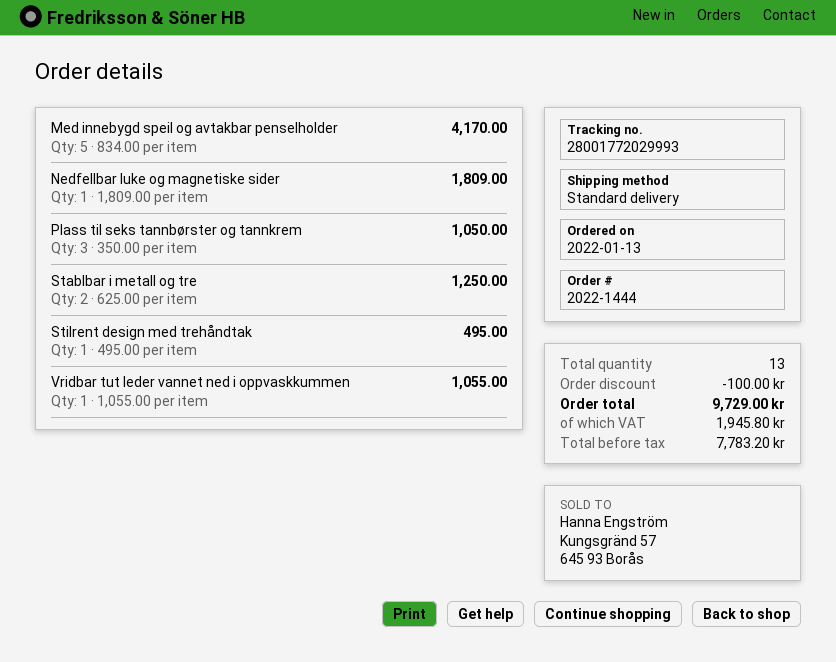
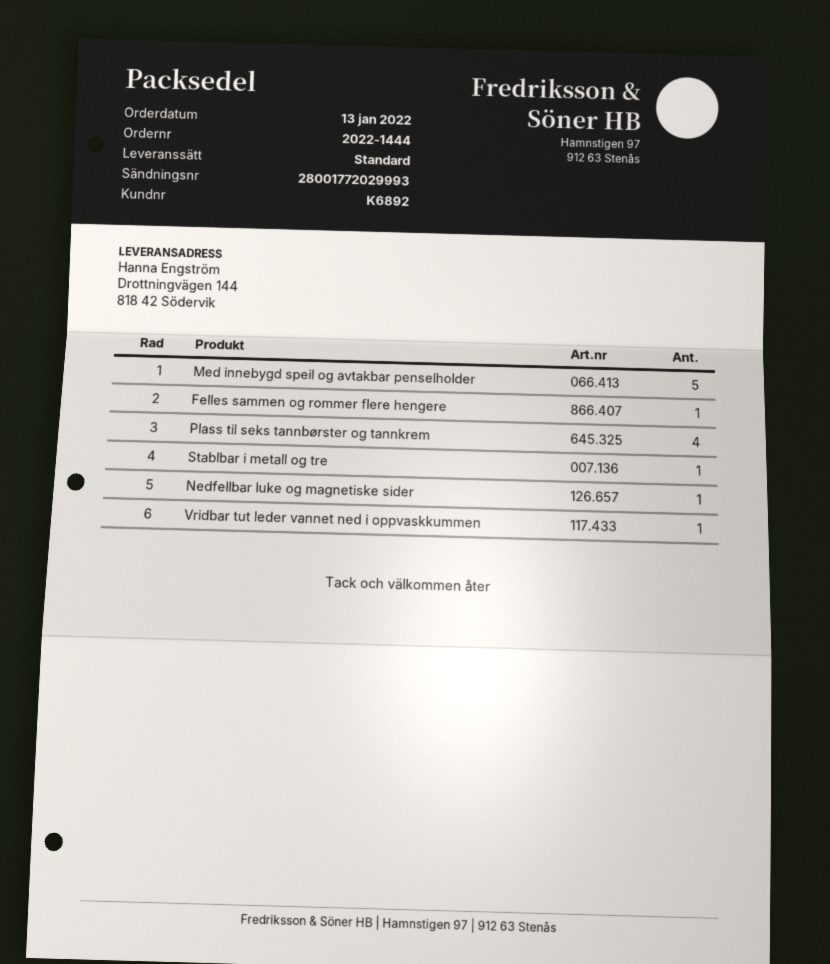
Plass til seks tannbørster og tannkrem: 3 -> 4
Stablbar i metall og tre: 2 -> 1
Stilrent design med trehåndtak: 1 -> none
Felles sammen og rommer flere hengere: none -> 1

